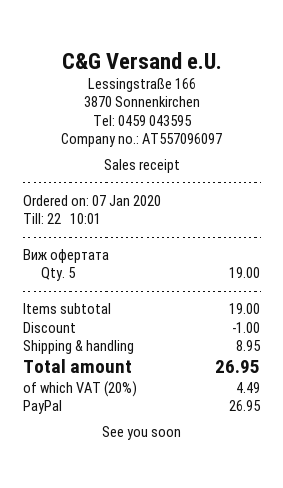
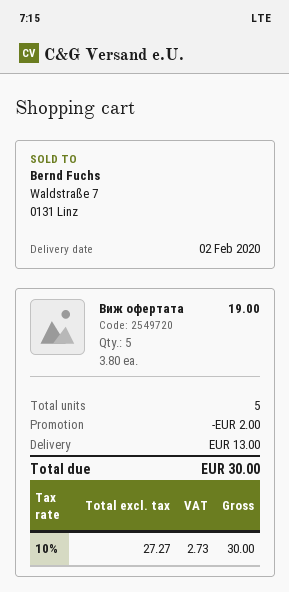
discount: 1.00 -> 2.00
shipping: 8.95 -> 13.00
tax: 20% = 4.49 -> 10% = 2.73
total: 26.95 -> 30.00

